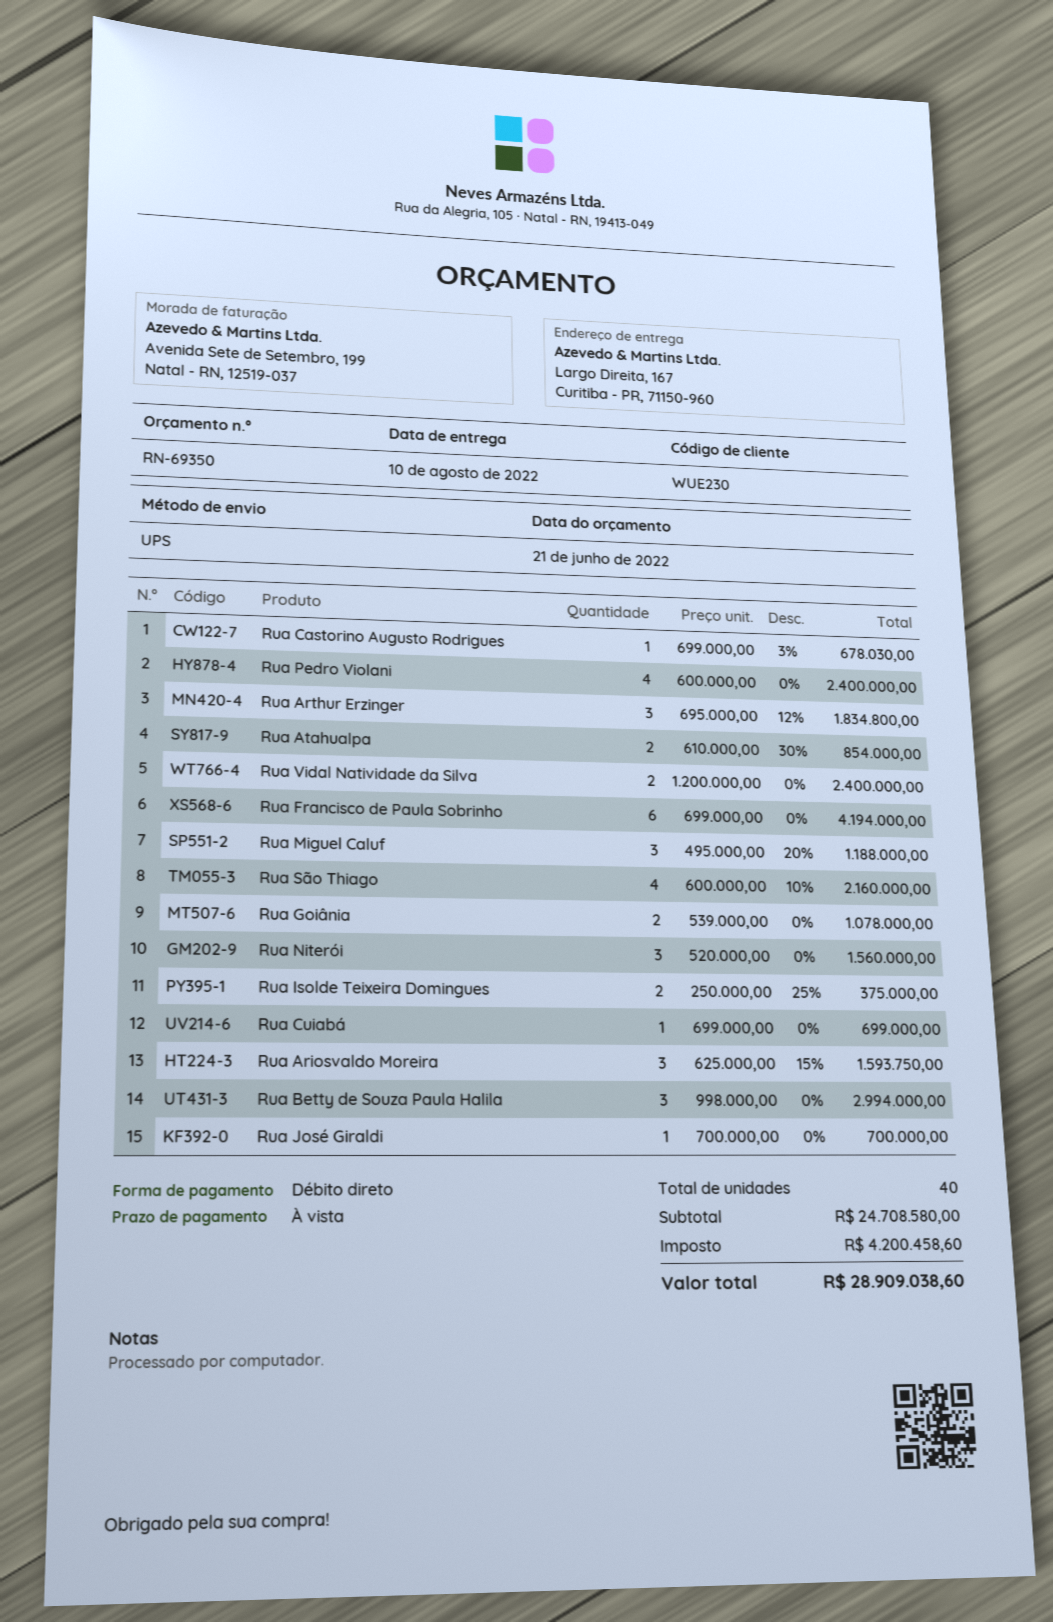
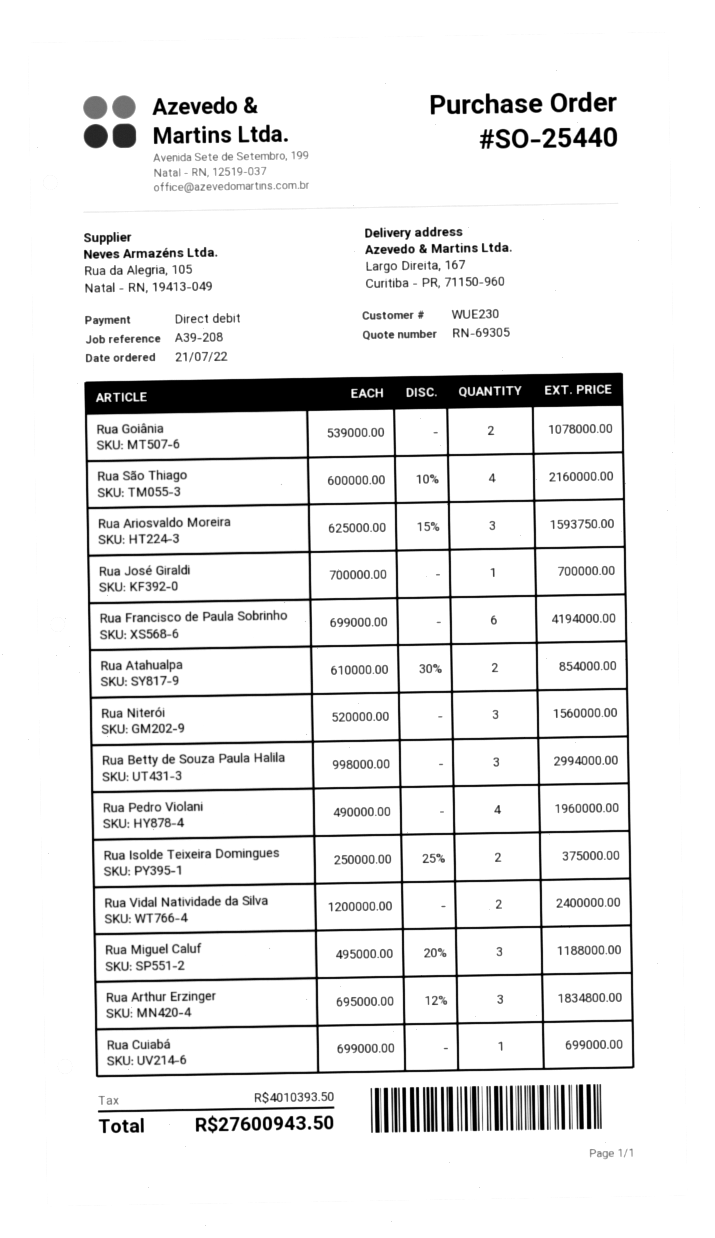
quote number: RN-69350 -> RN-69305
Rua Castorino Augusto Rodrigues: 1 x 699000.00 - 3% = 678030.00 -> none
Rua Pedro Violani: 4 x 600000.00 = 2400000.00 -> 4 x 490000.00 = 1960000.00
tax: 4200458.60 -> 4010393.50
total: 28909038.60 -> 27600943.50

